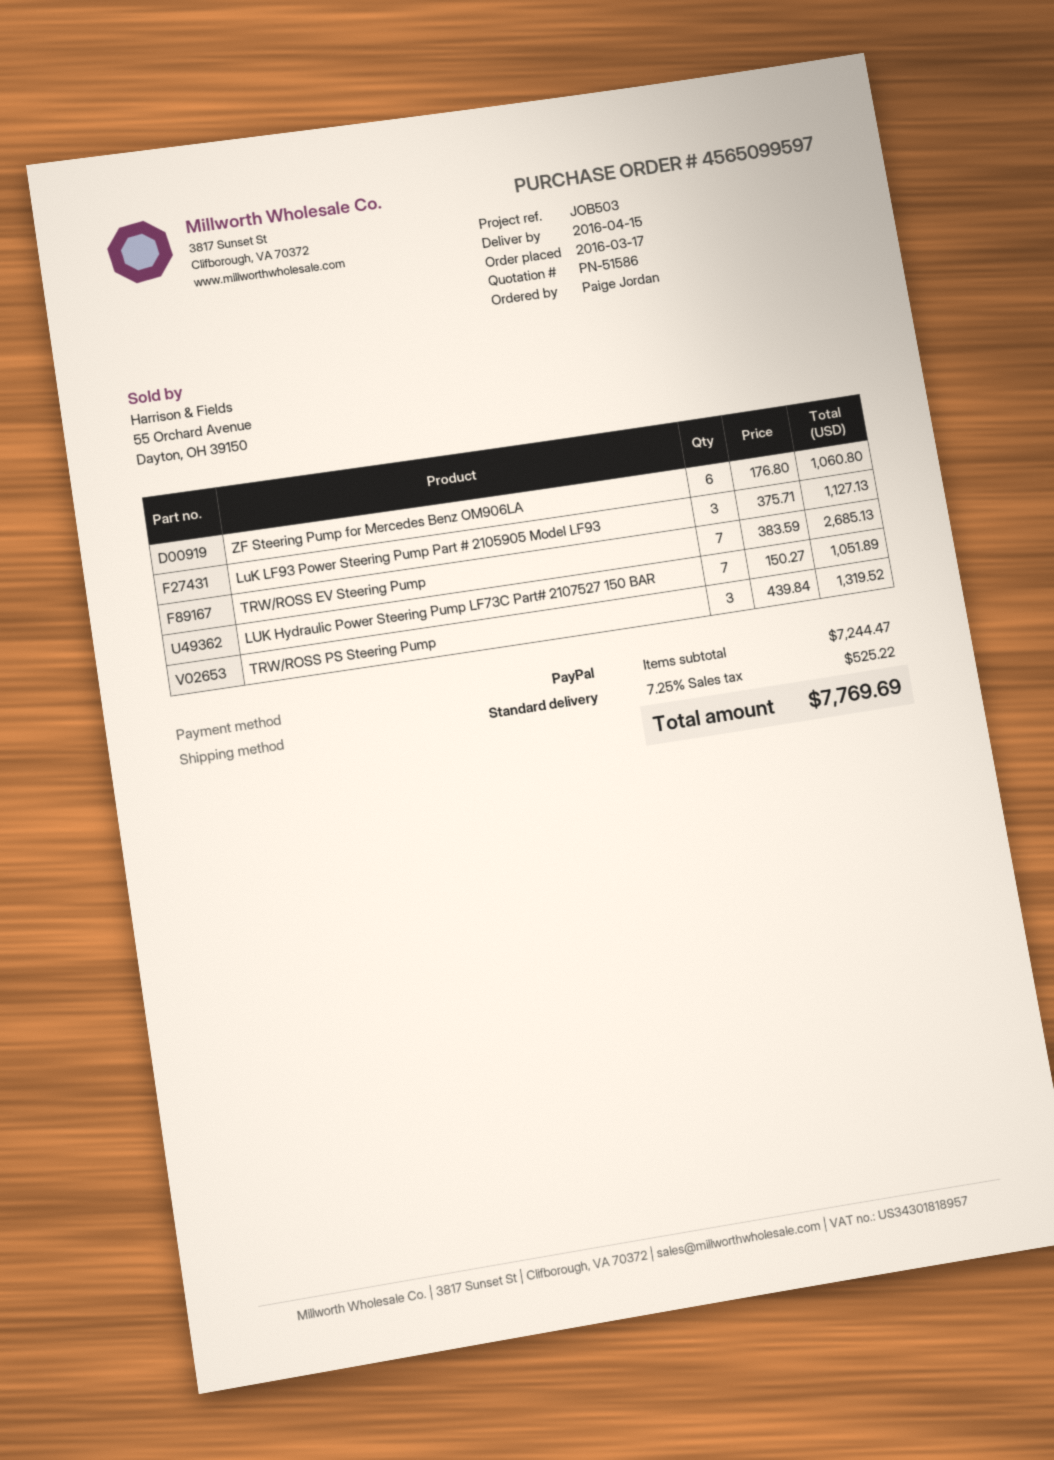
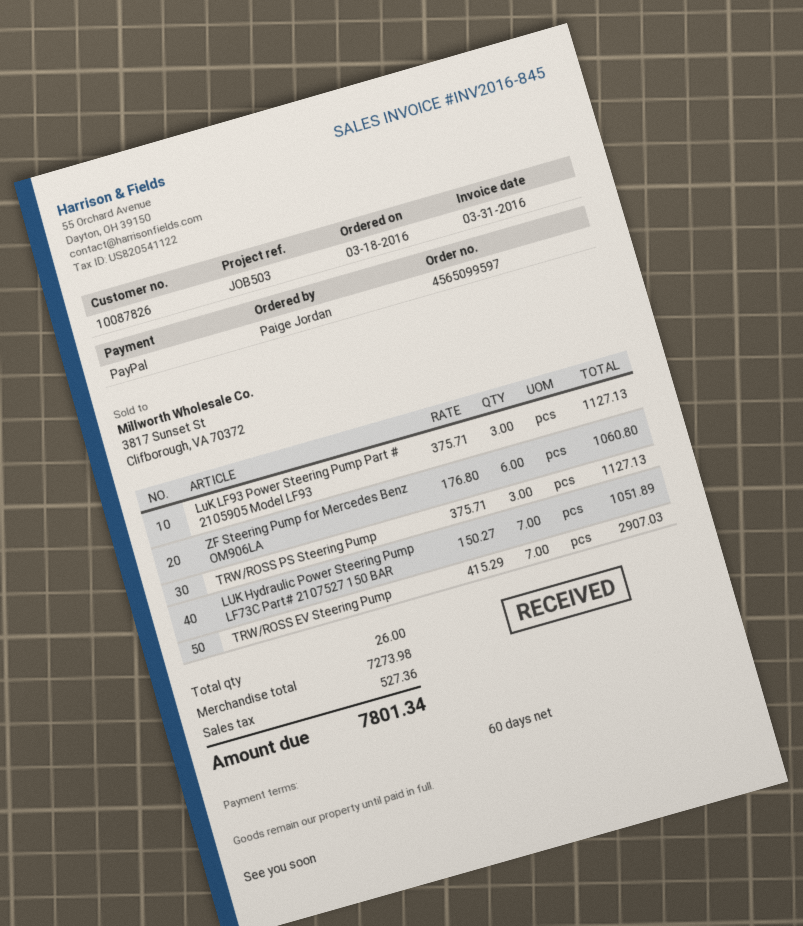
order date: 2016-03-17 -> 2016-03-18
TRW/ROSS EV Steering Pump: 7 x 383.59 = 2685.13 -> 7 x 415.29 = 2907.03
TRW/ROSS PS Steering Pump: 3 x 439.84 = 1319.52 -> 3 x 375.71 = 1127.13
subtotal: 7244.47 -> 7273.98
tax: 525.22 -> 527.36
total: 7769.69 -> 7801.34

